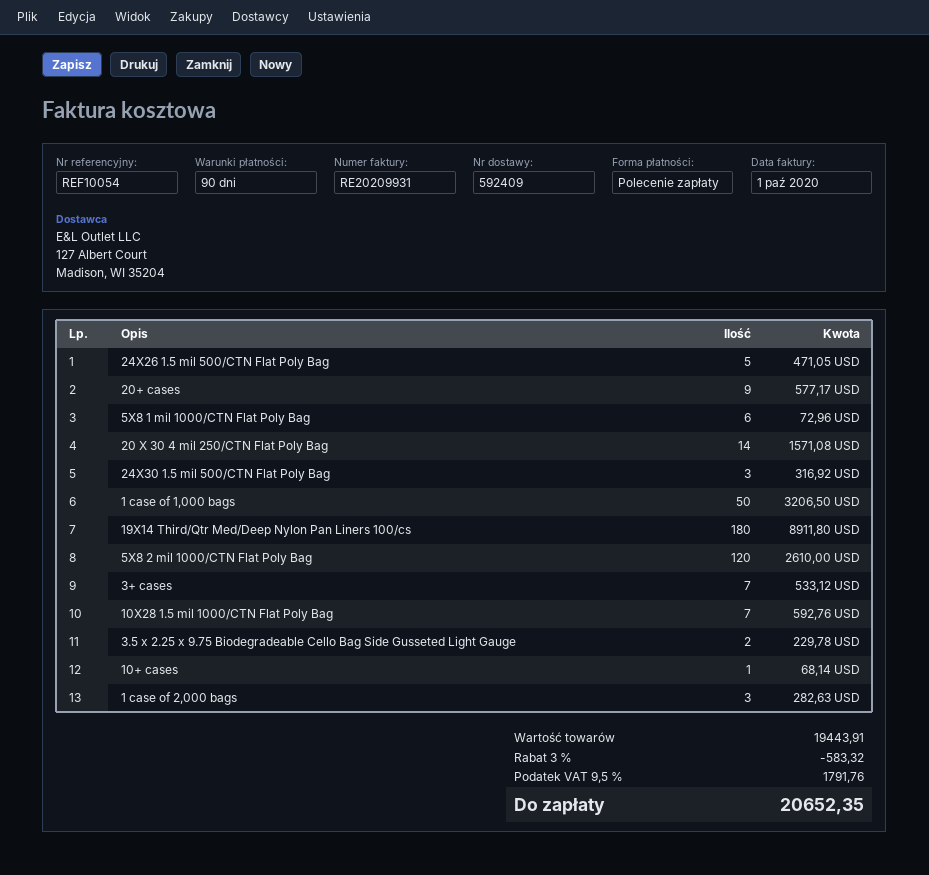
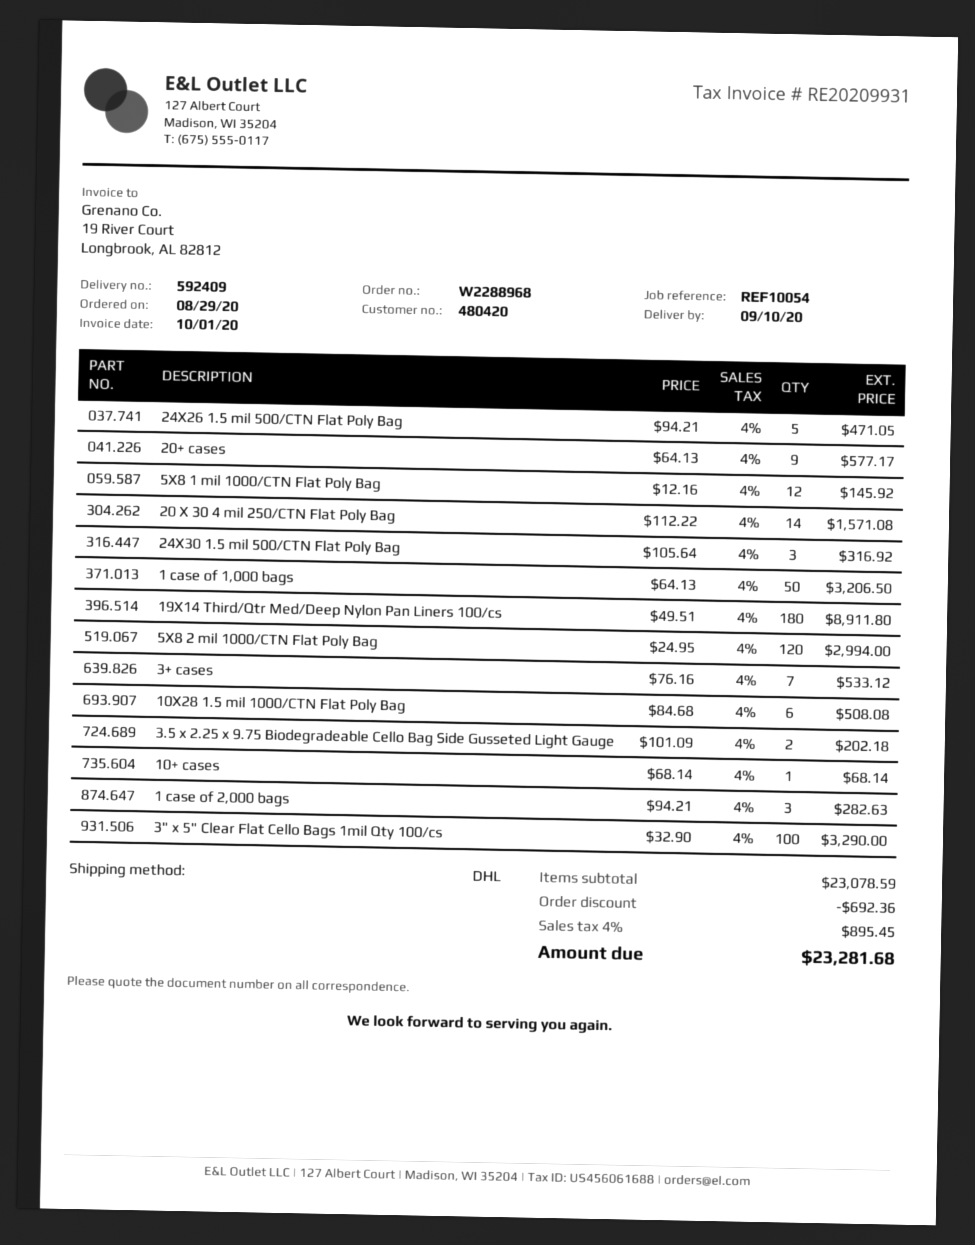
5X8 1 mil 1000/CTN Flat Poly Bag: 6 for 72.96 -> 12 for 145.92
5X8 2 mil 1000/CTN Flat Poly Bag: 120 for 2610.00 -> 120 for 2994.00
10X28 1.5 mil 1000/CTN Flat Poly Bag: 7 for 592.76 -> 6 for 508.08
3.5 x 2.25 x 9.75 Biodegradeable Cello Bag Side Gusseted Light Gauge: 2 for 229.78 -> 2 for 202.18
3" x 5" Clear Flat Cello Bags 1mil Qty 100/cs: none -> 100 for 3290.00
subtotal: 19443.91 -> 23078.59
discount: 583.32 -> 692.36
tax: 9.5% = 1791.76 -> 4% = 895.45
total: 20652.35 -> 23281.68

